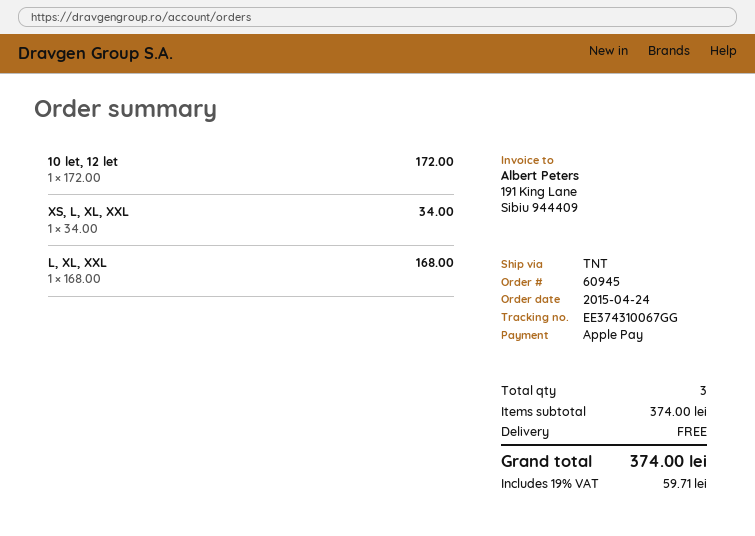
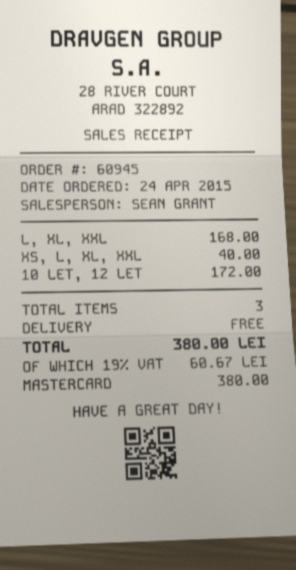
payment method: Apple Pay -> Mastercard
XS, L, XL, XXL: 1 x 34.00 = 34.00 -> 1 x 40.00 = 40.00
tax: 19% = 59.71 -> 19% = 60.67
total: 374.00 -> 380.00

